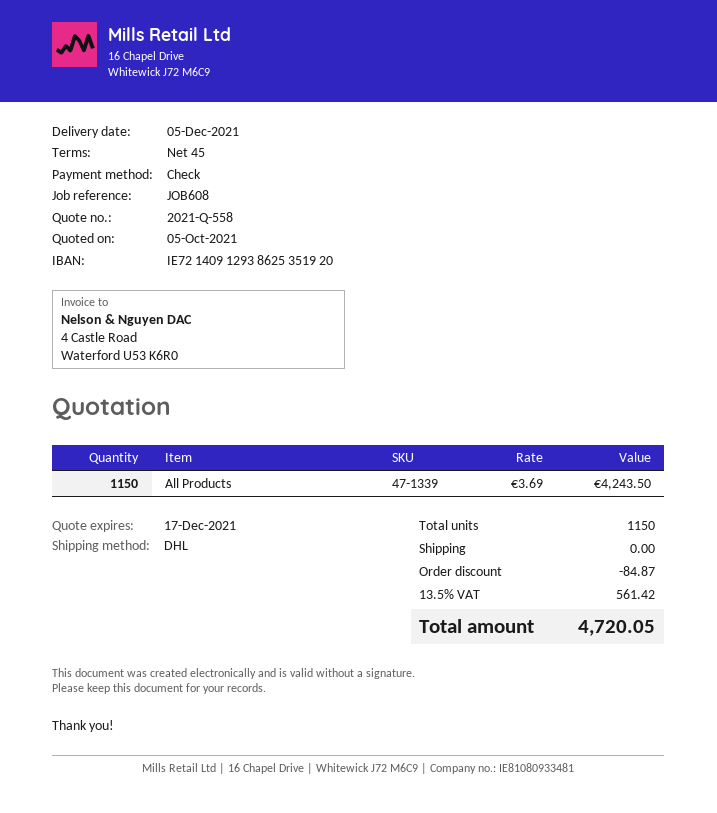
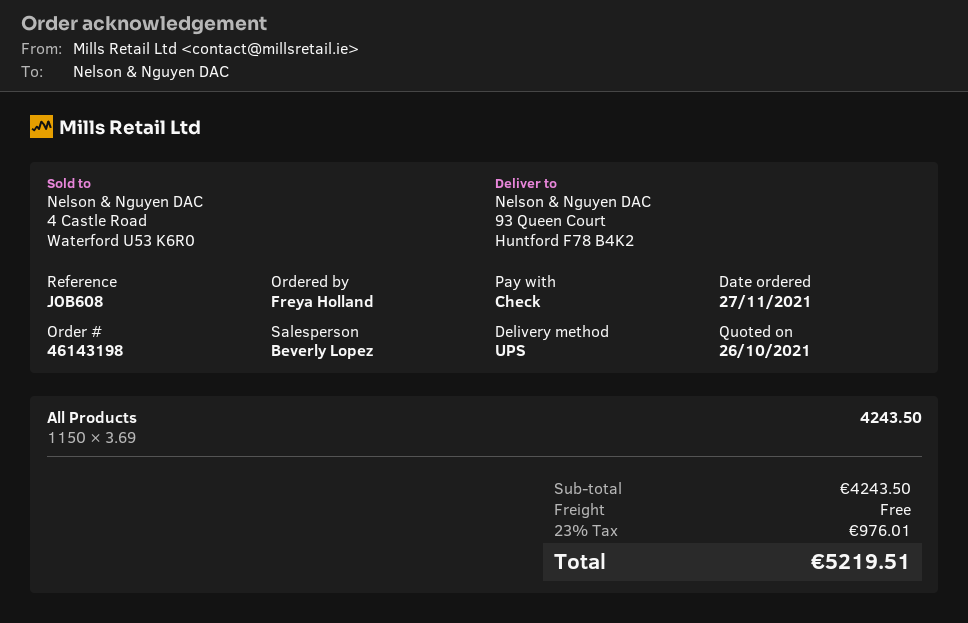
quote date: 2021-10-05 -> 2021-10-26
shipping method: DHL -> UPS
discount: 84.87 -> none
tax: 13.5% = 561.42 -> 23% = 976.01
total: 4720.05 -> 5219.51

